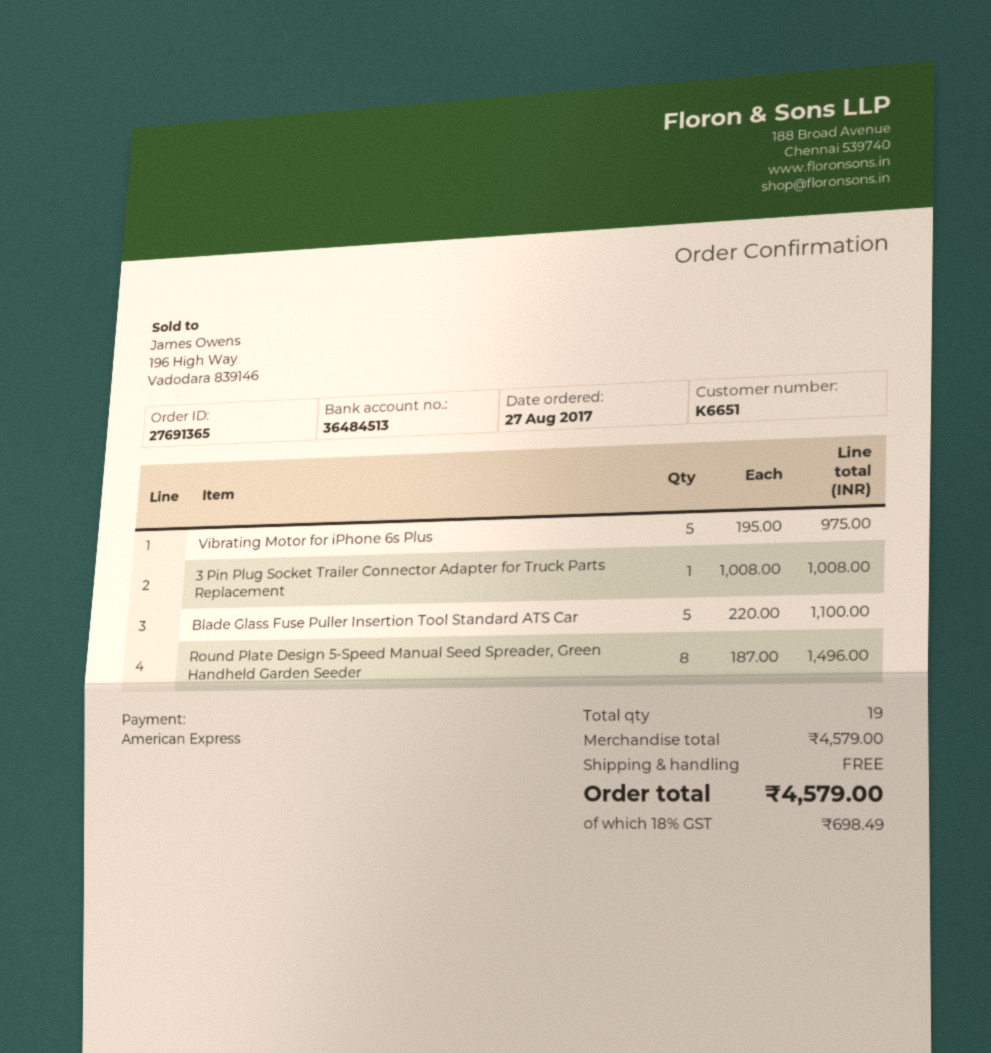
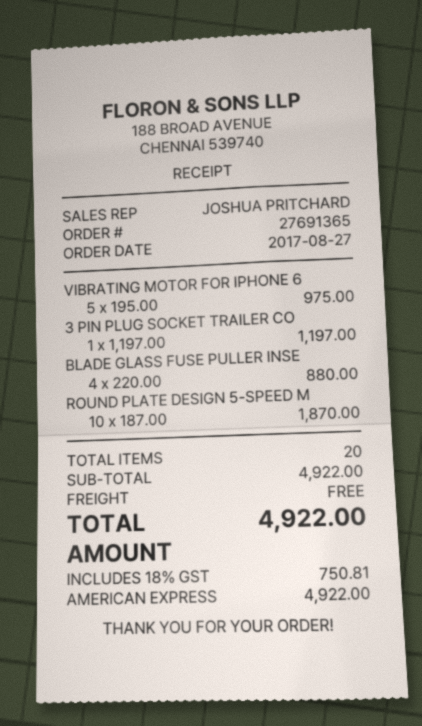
3 Pin Plug Socket Trailer Connector Adapter for Truck Parts Replacement: 1 x 1008.00 = 1008.00 -> 1 x 1197.00 = 1197.00
Blade Glass Fuse Puller Insertion Tool Standard ATS Car: 5 x 220.00 = 1100.00 -> 4 x 220.00 = 880.00
Round Plate Design 5-Speed Manual Seed Spreader, Green Handheld Garden Seeder: 8 x 187.00 = 1496.00 -> 10 x 187.00 = 1870.00
total quantity: 19 -> 20
subtotal: 4579.00 -> 4922.00
tax: 18% = 698.49 -> 18% = 750.81
total: 4579.00 -> 4922.00

